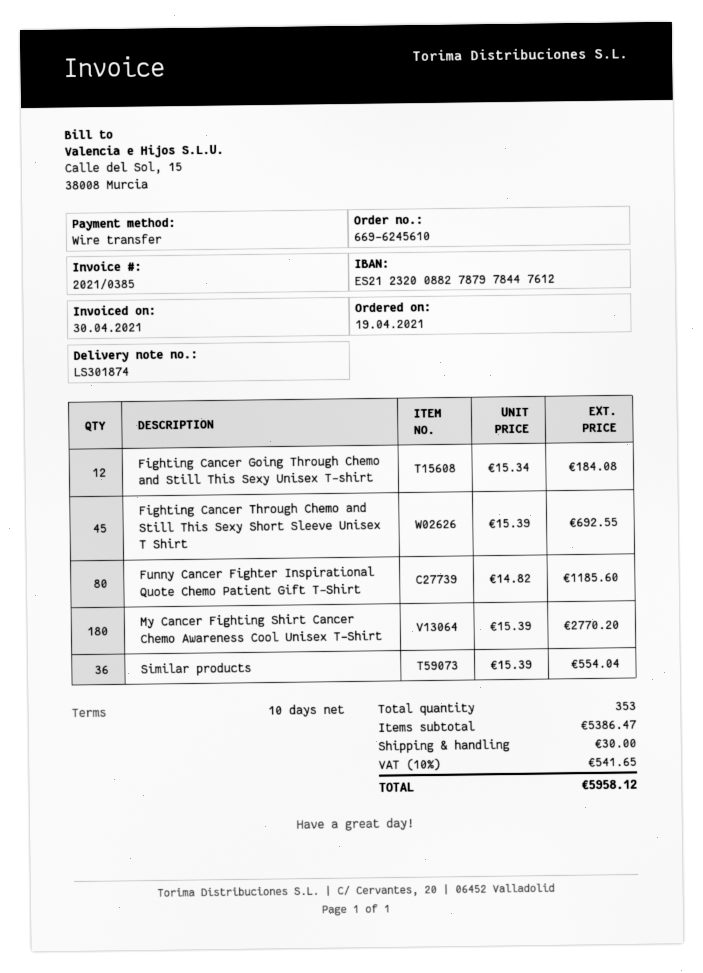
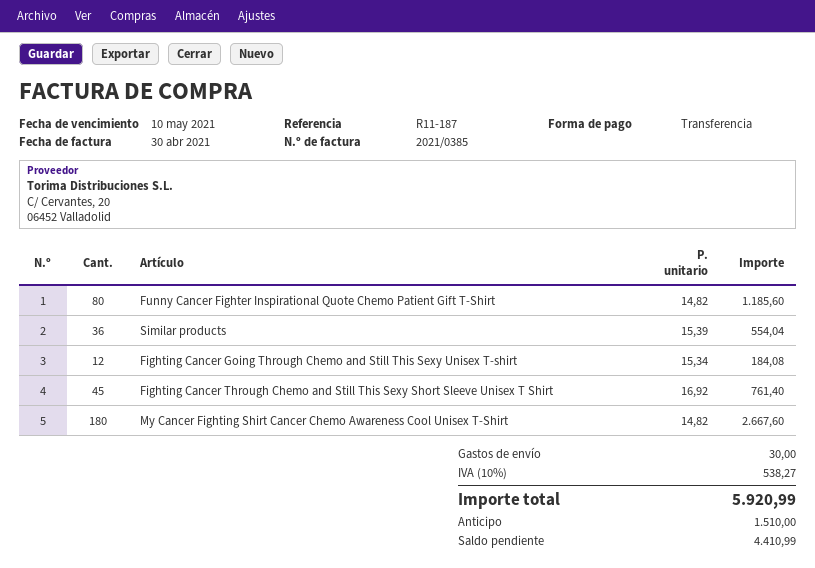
Fighting Cancer Through Chemo and Still This Sexy Short Sleeve Unisex T Shirt: 45 x 15.39 = 692.55 -> 45 x 16.92 = 761.40
My Cancer Fighting Shirt Cancer Chemo Awareness Cool Unisex T-Shirt: 180 x 15.39 = 2770.20 -> 180 x 14.82 = 2667.60
tax: 10% = 541.65 -> 10% = 538.27
total: 5958.12 -> 5920.99

